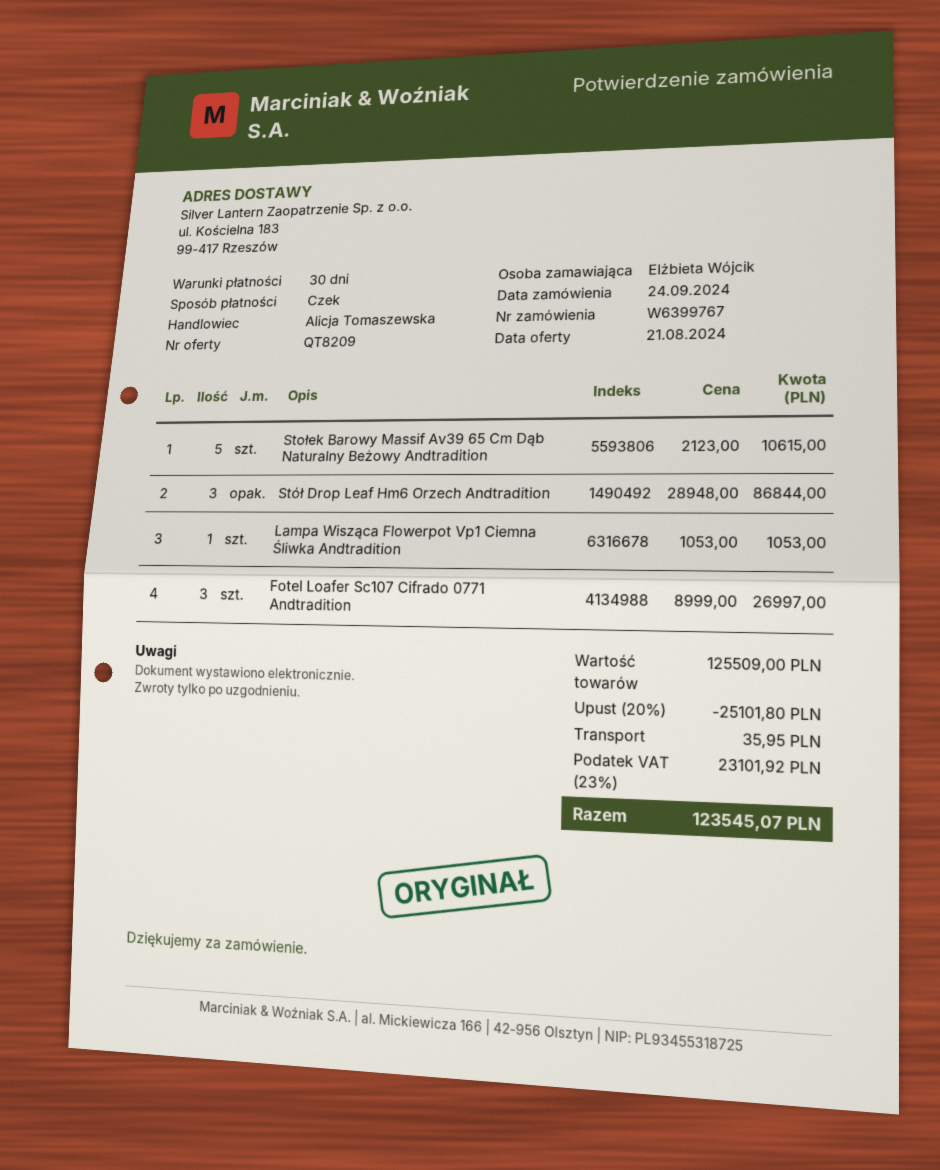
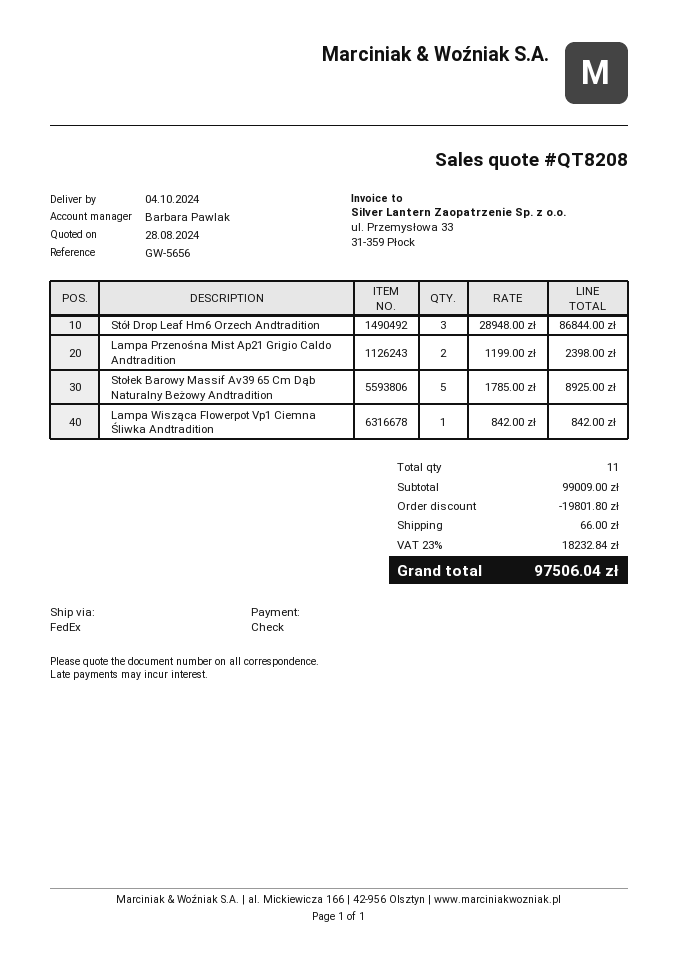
quote number: QT8209 -> QT8208
quote date: 2024-08-21 -> 2024-08-28
sales rep: Alicja Tomaszewska -> Barbara Pawlak
Stołek Barowy Massif Av39 65 Cm Dąb Naturalny Beżowy Andtradition: 5 x 2123.00 = 10615.00 -> 5 x 1785.00 = 8925.00
Lampa Wisząca Flowerpot Vp1 Ciemna Śliwka Andtradition: 1 x 1053.00 = 1053.00 -> 1 x 842.00 = 842.00
Fotel Loafer Sc107 Cifrado 0771 Andtradition: 3 x 8999.00 = 26997.00 -> none
Lampa Przenośna Mist Ap21 Grigio Caldo Andtradition: none -> 2 x 1199.00 = 2398.00
subtotal: 125509.00 -> 99009.00
discount: 25101.80 -> 19801.80
shipping: 35.95 -> 66.00
tax: 23% = 23101.92 -> 23% = 18232.84
total: 123545.07 -> 97506.04

